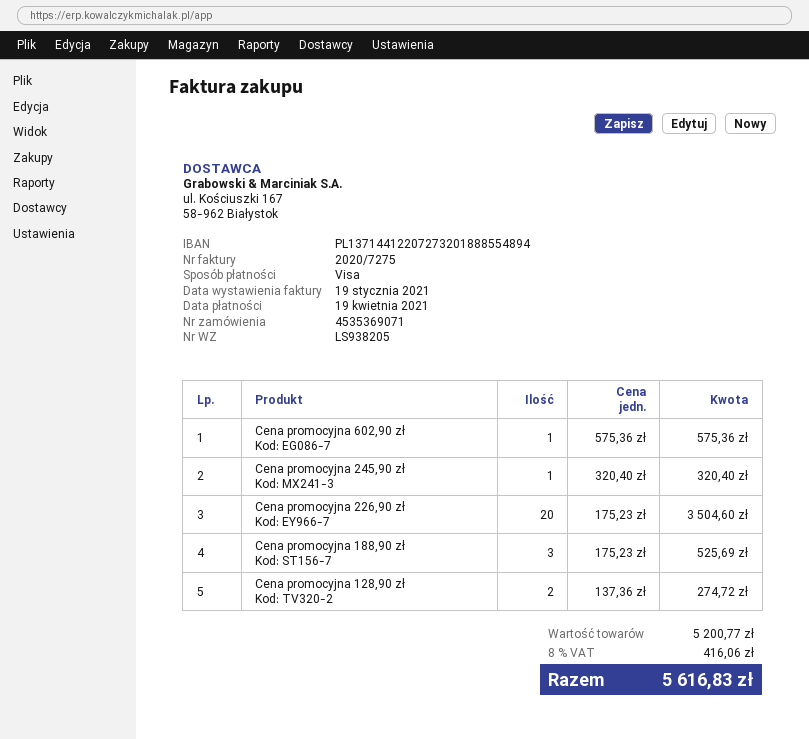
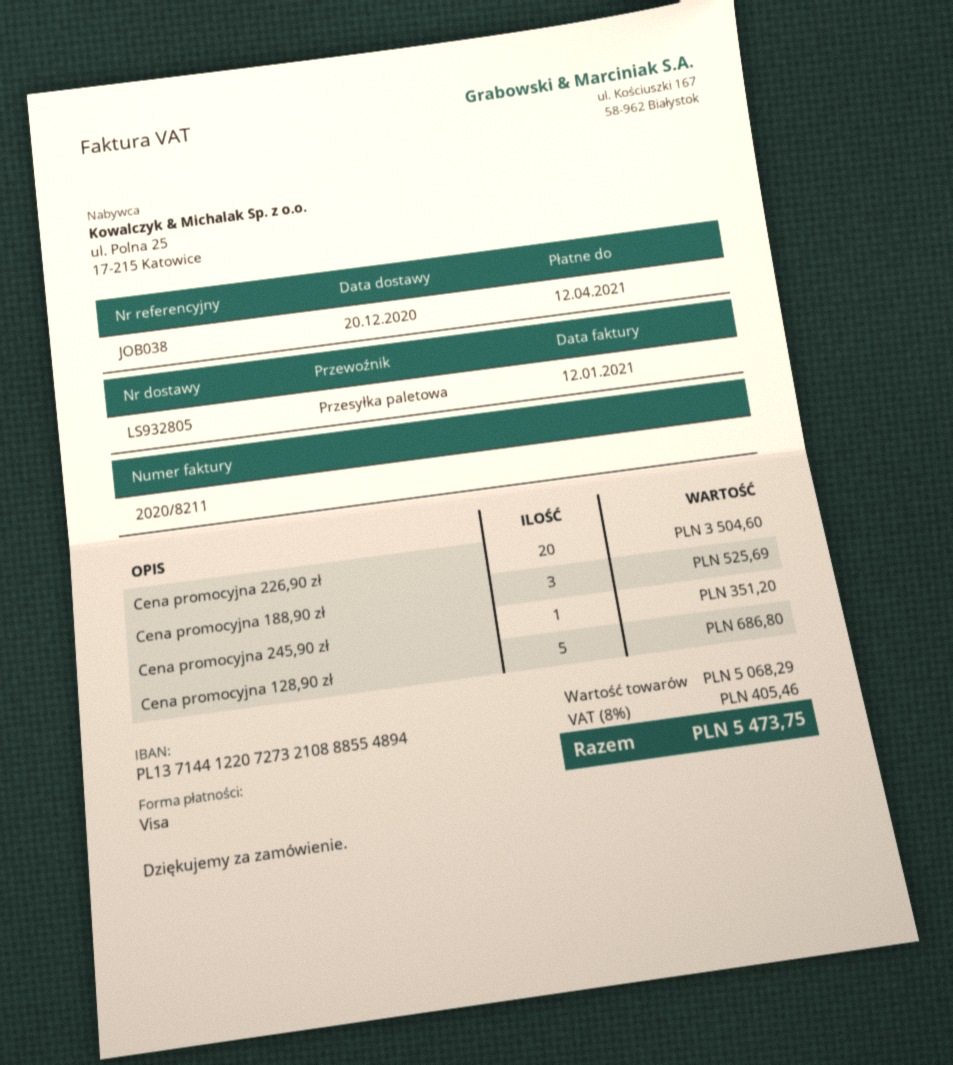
delivery note number: LS938205 -> LS932805
invoice number: 2020/7275 -> 2020/8211
invoice date: 2021-01-19 -> 2021-01-12
due date: 2021-04-19 -> 2021-04-12
bank account: PL13714412207273201888554894 -> PL13714412207273210888554894
Cena promocyjna 602,90 zł: 1 for 575.36 -> none
Cena promocyjna 245,90 zł: 1 for 320.40 -> 1 for 351.20
Cena promocyjna 128,90 zł: 2 for 274.72 -> 5 for 686.80
subtotal: 5200.77 -> 5068.29
tax: 8% = 416.06 -> 8% = 405.46
total: 5616.83 -> 5473.75

